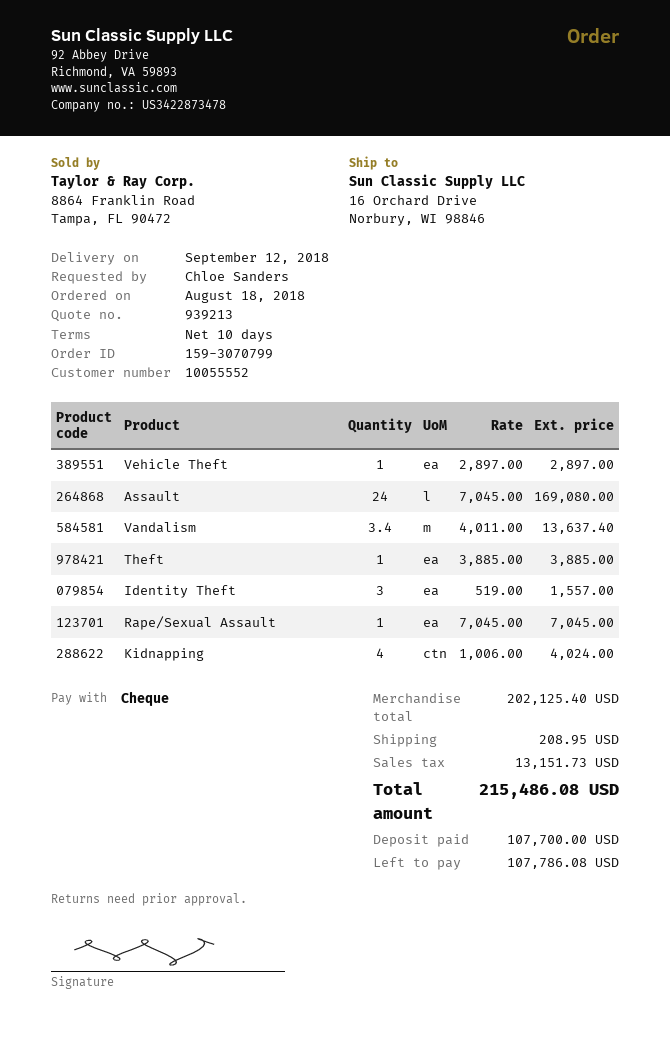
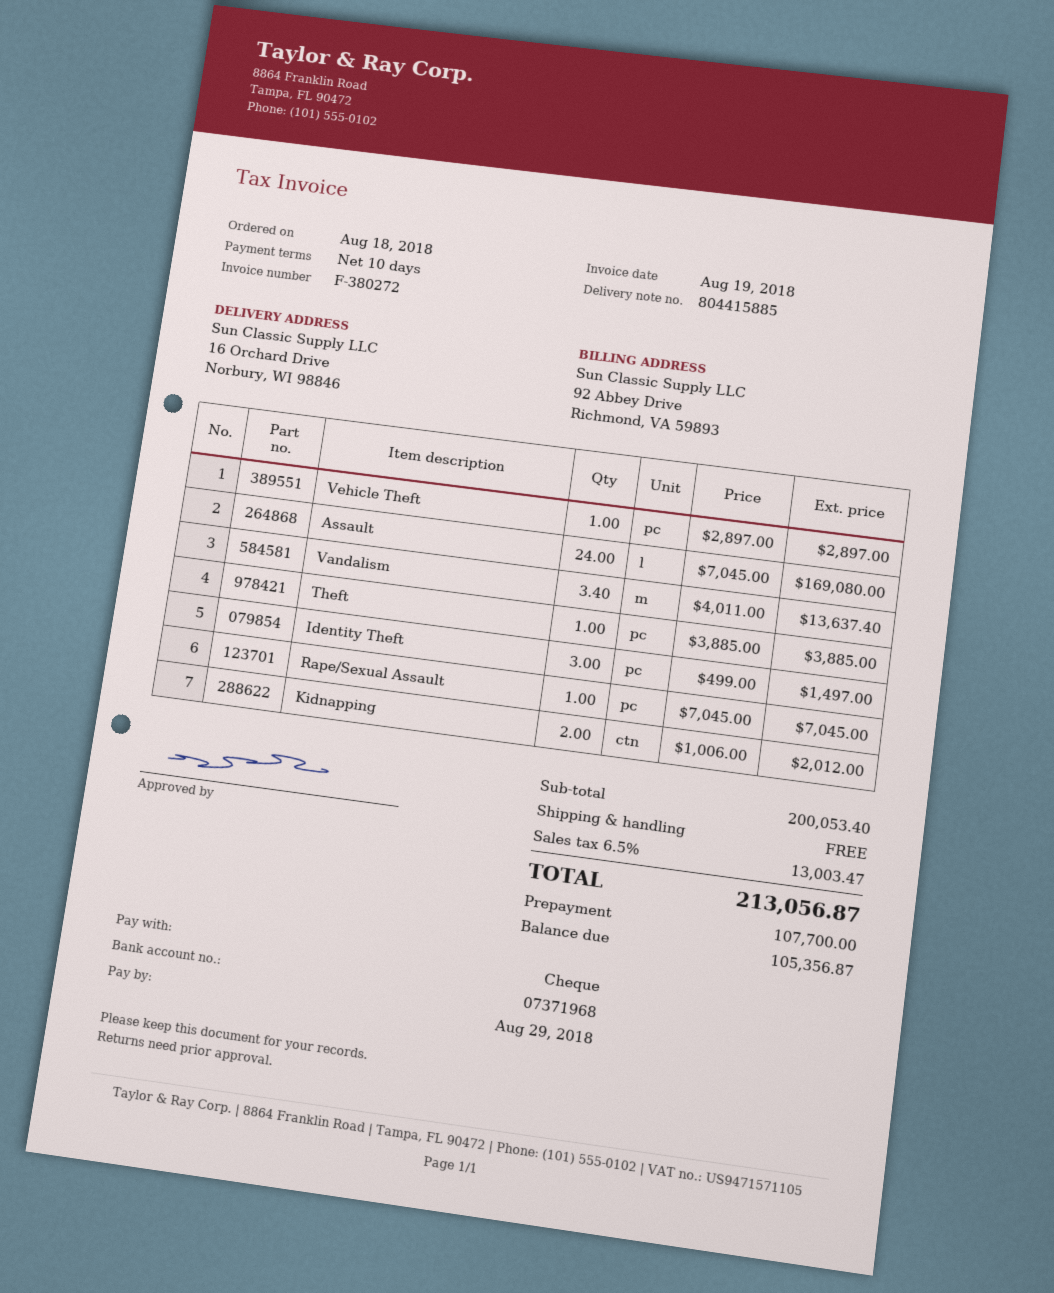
Identity Theft: 3 x 519.00 = 1557.00 -> 3 x 499.00 = 1497.00
Kidnapping: 4 x 1006.00 = 4024.00 -> 2 x 1006.00 = 2012.00
subtotal: 202125.40 -> 200053.40
shipping: 208.95 -> 0.00
tax: 13151.73 -> 13003.47
total: 215486.08 -> 213056.87
balance: 107786.08 -> 105356.87

